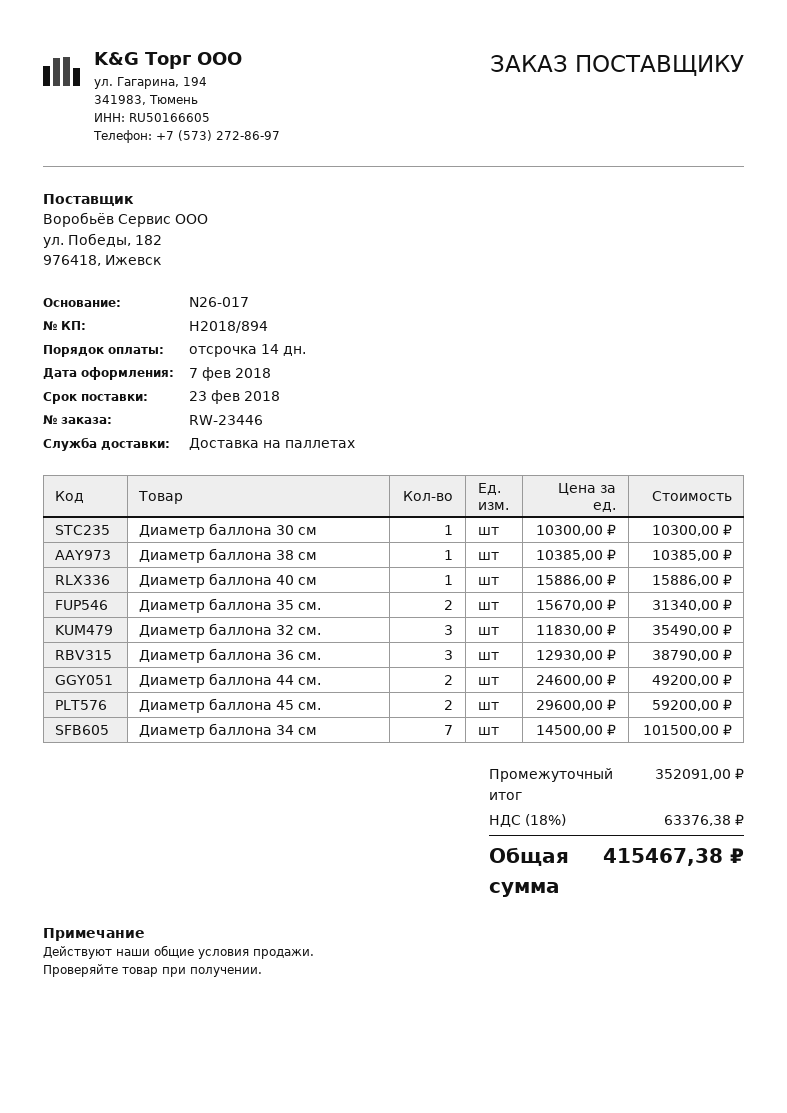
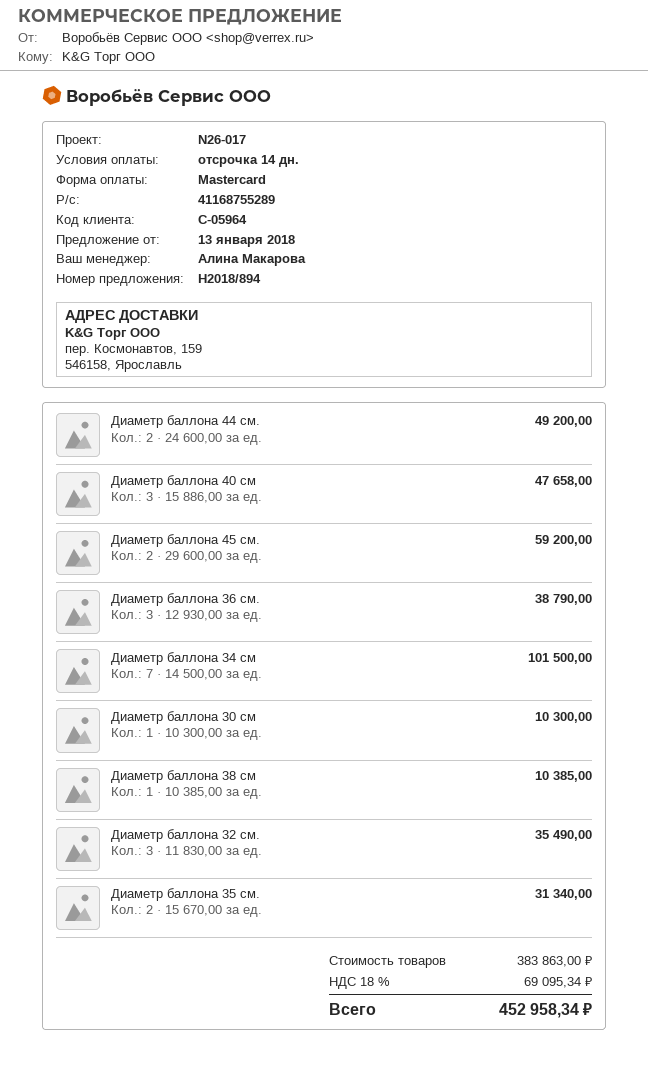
Диаметр баллона 40 см: 1 x 15886.00 = 15886.00 -> 3 x 15886.00 = 47658.00
subtotal: 352091.00 -> 383863.00
tax: 18% = 63376.38 -> 18% = 69095.34
total: 415467.38 -> 452958.34

